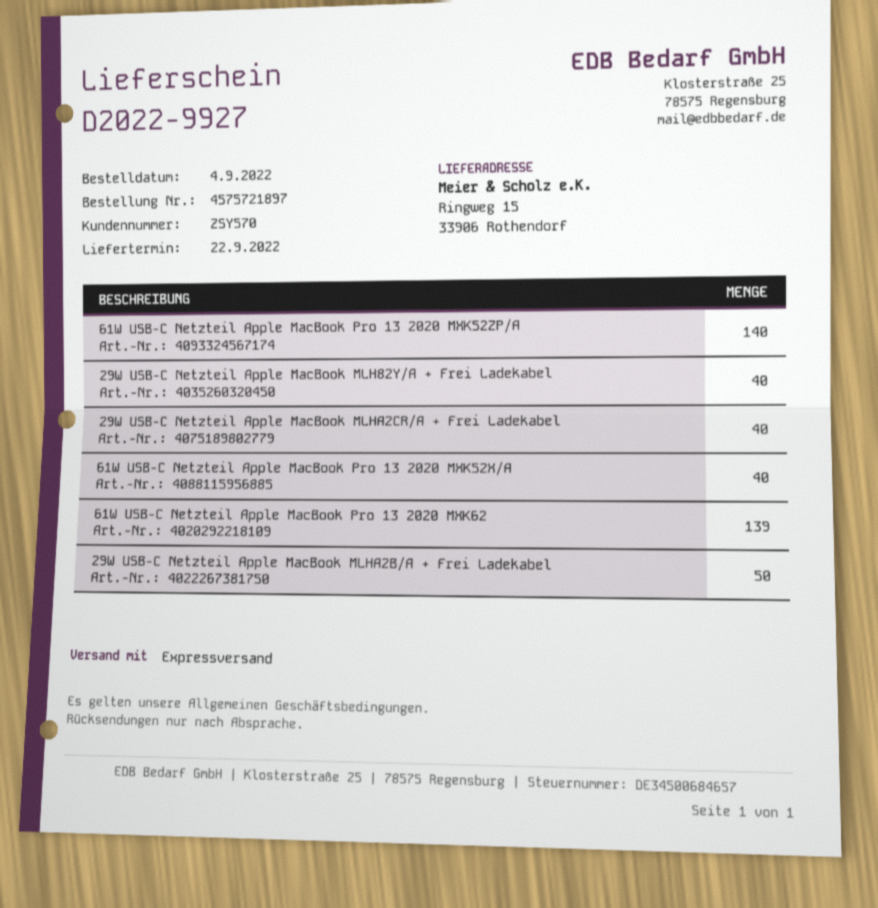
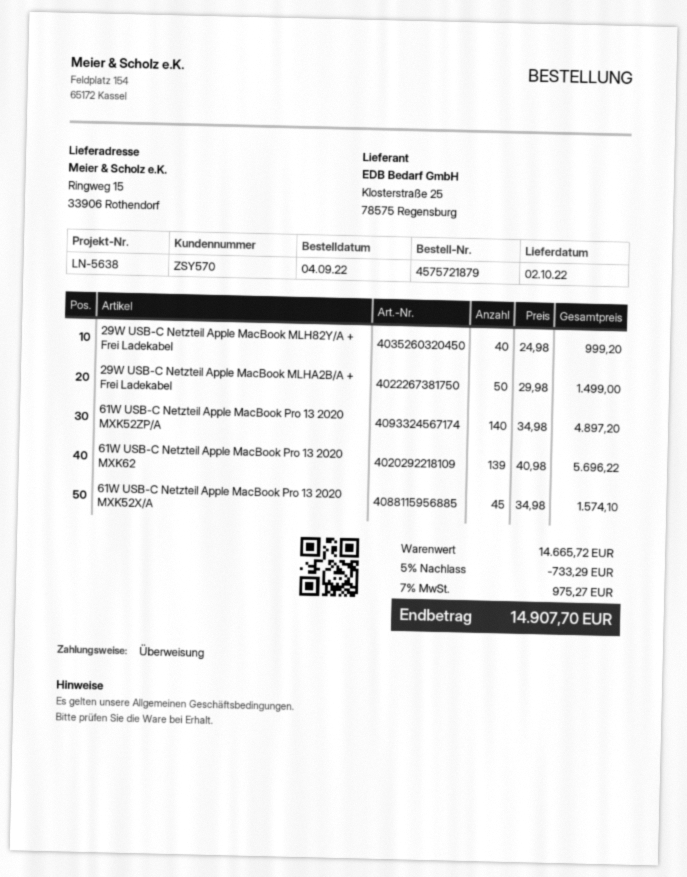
order number: 4575721897 -> 4575721879
delivery date: 2022-09-22 -> 2022-10-02
29W USB-C Netzteil Apple MacBook MLHA2CR/A + Frei Ladekabel: 40 -> none
61W USB-C Netzteil Apple MacBook Pro 13 2020 MXK52X/A: 40 -> 45

